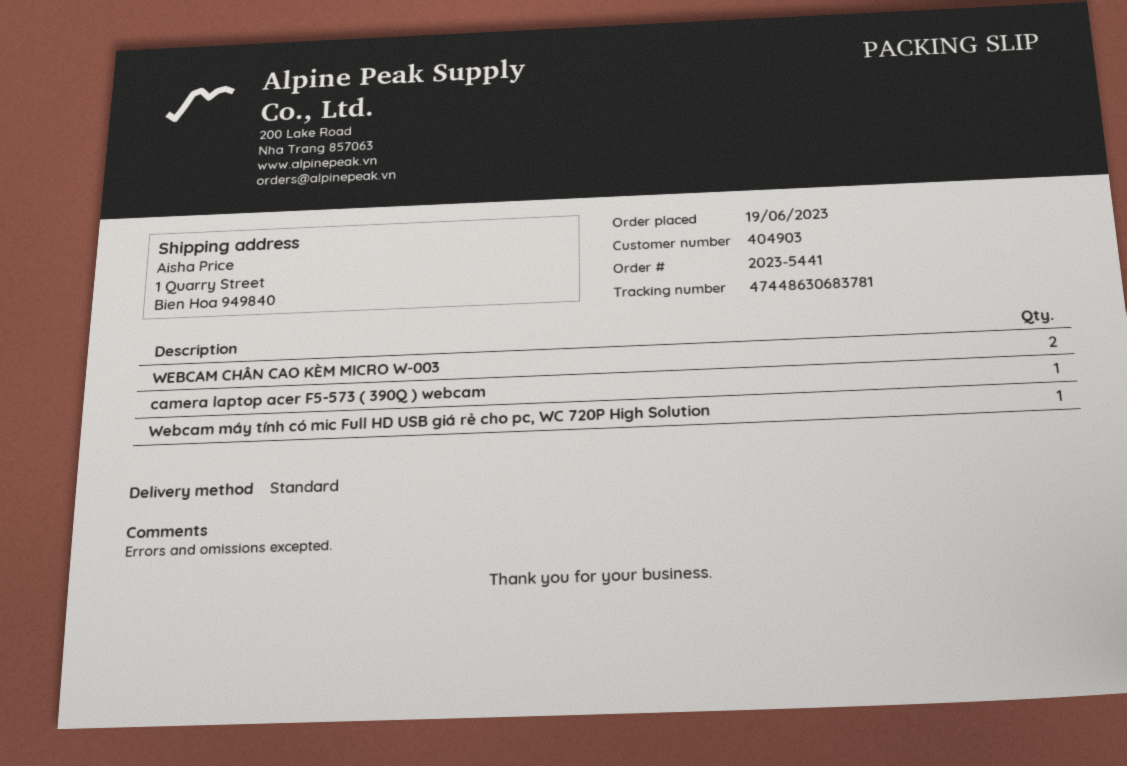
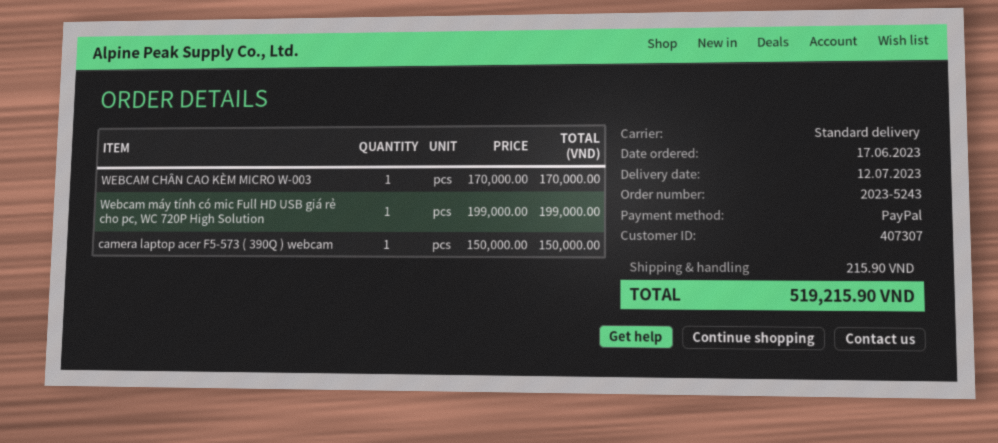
order number: 2023-5441 -> 2023-5243
order date: 2023-06-19 -> 2023-06-17
customer number: 404903 -> 407307
WEBCAM CHÂN CAO KÈM MICRO W-003: 2 -> 1

